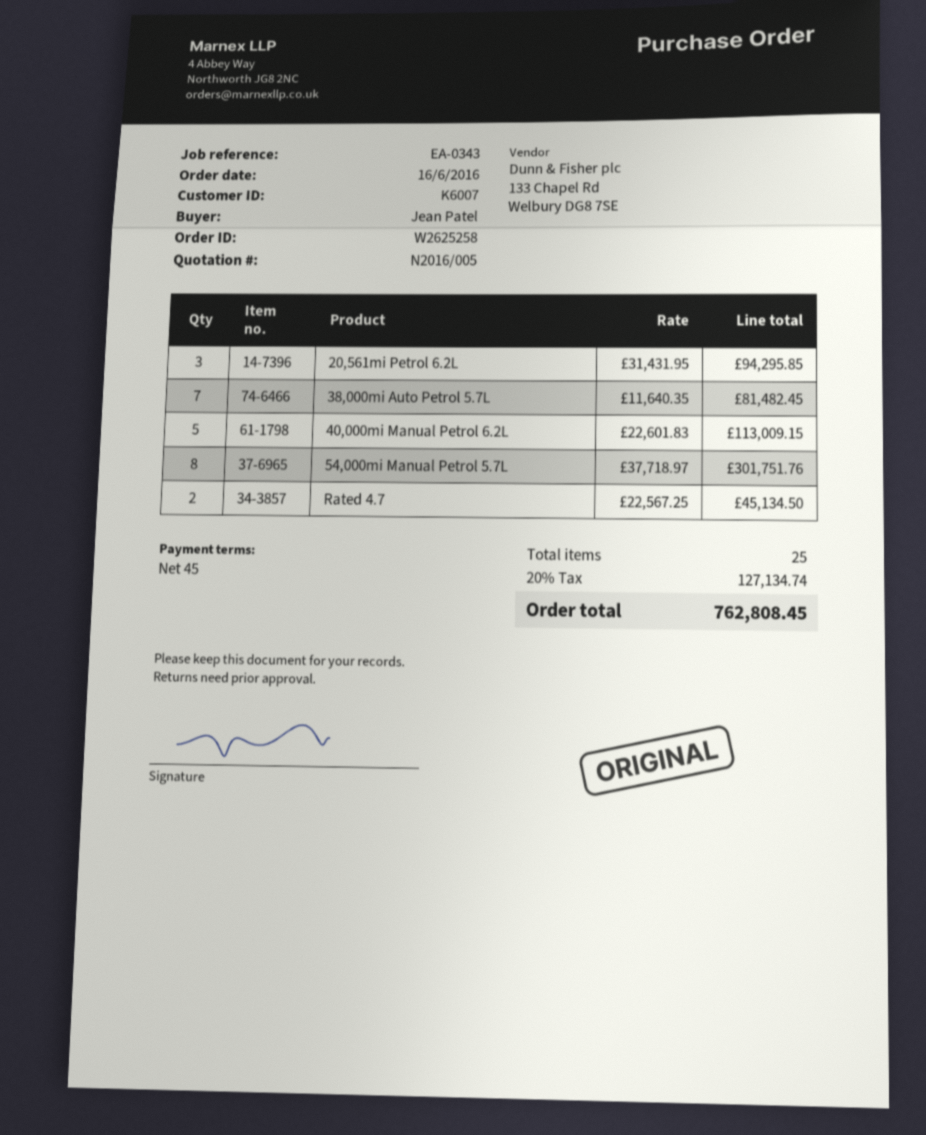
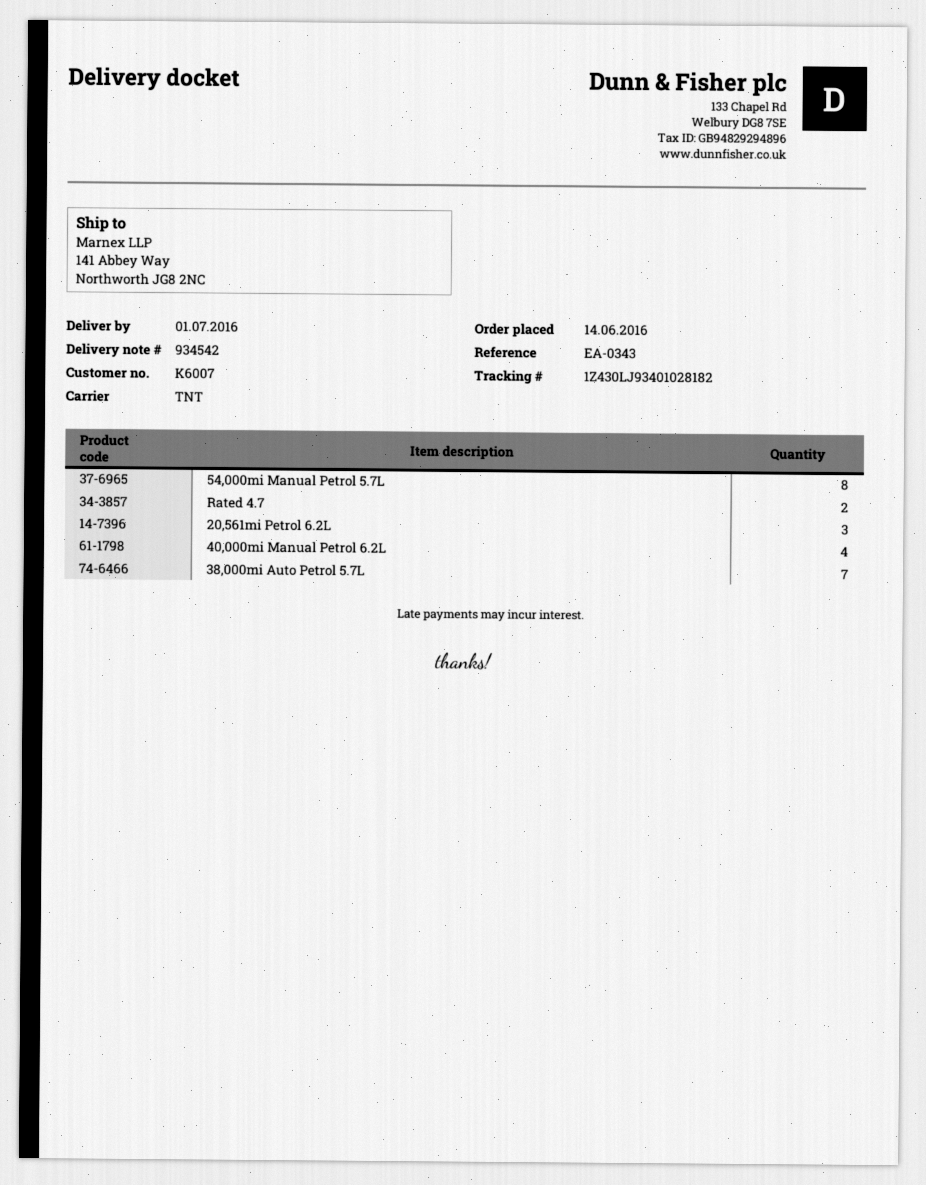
order date: 2016-06-16 -> 2016-06-14
40,000mi Manual Petrol 6.2L: 5 -> 4

